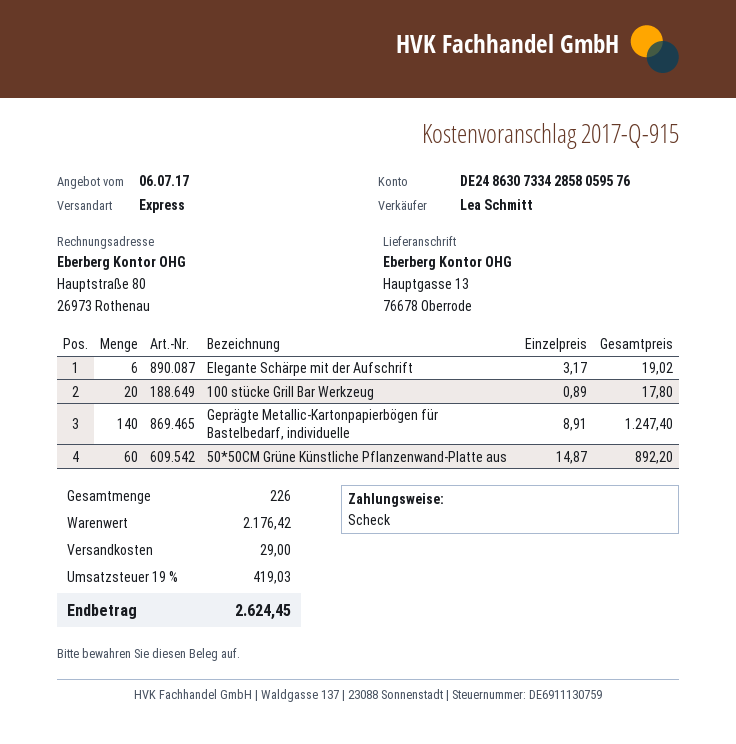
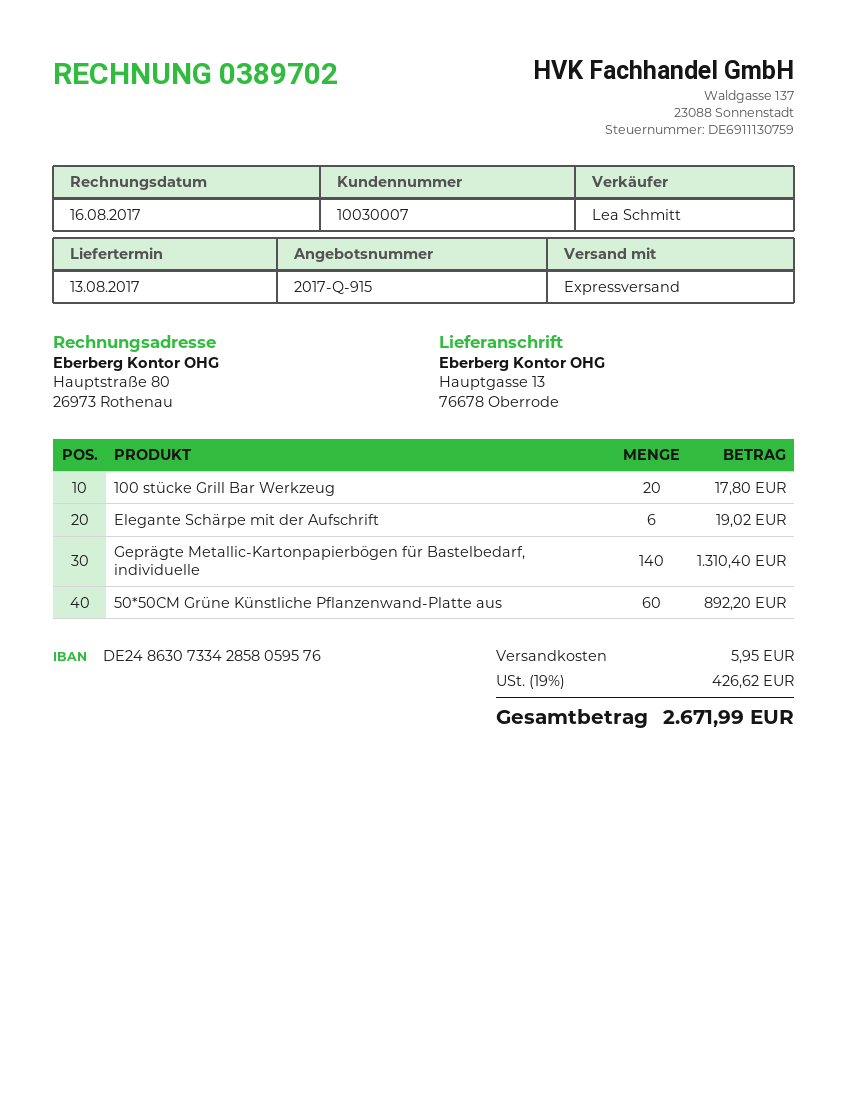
Geprägte Metallic-Kartonpapierbögen für Bastelbedarf, individuelle: 140 for 1247.40 -> 140 for 1310.40
shipping: 29.00 -> 5.95
tax: 19% = 419.03 -> 19% = 426.62
total: 2624.45 -> 2671.99

